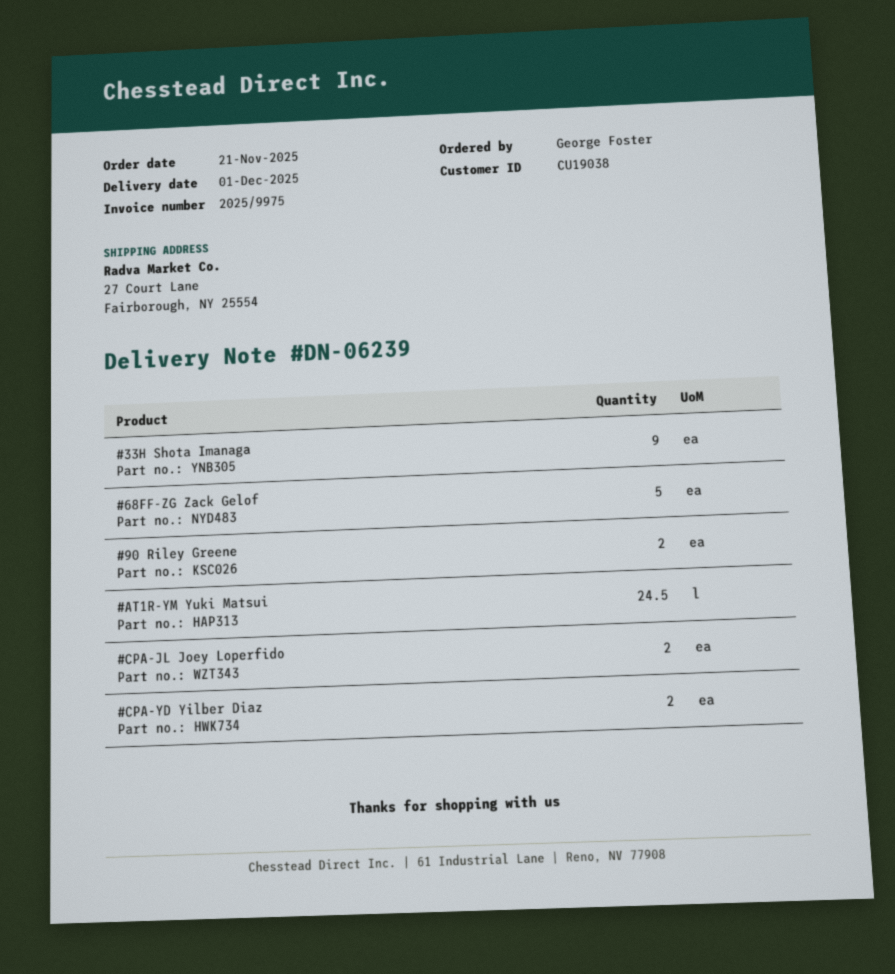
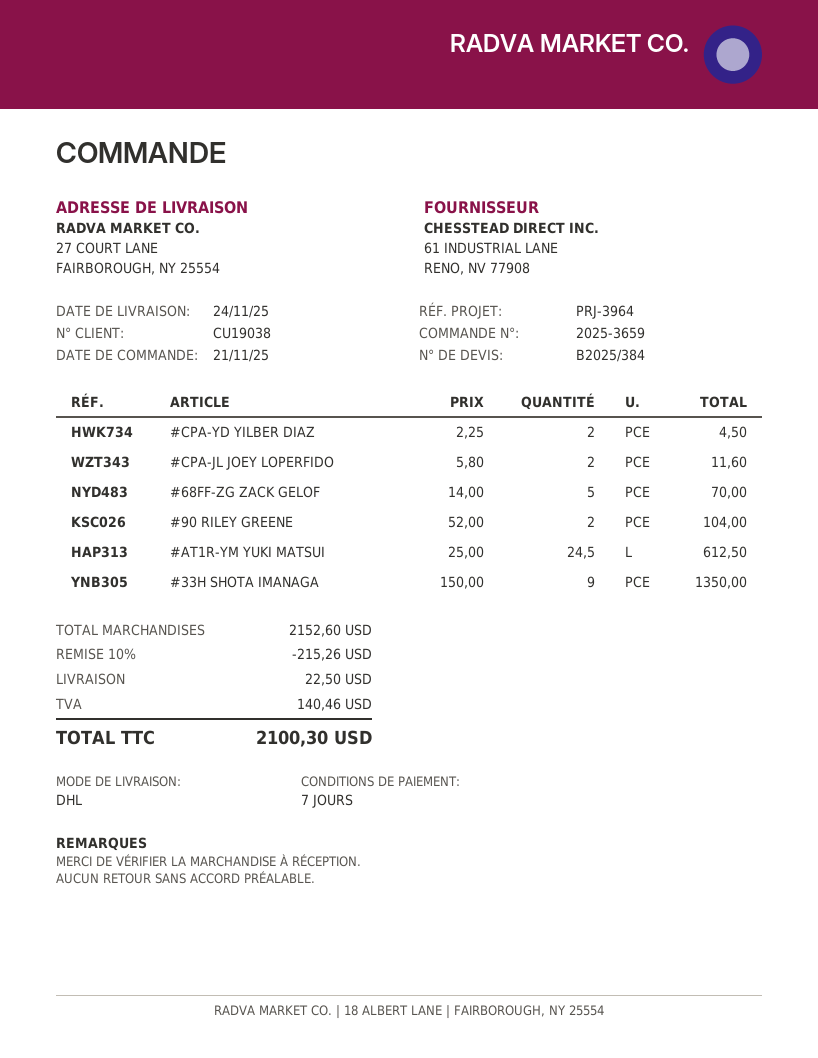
delivery date: 2025-12-01 -> 2025-11-24

